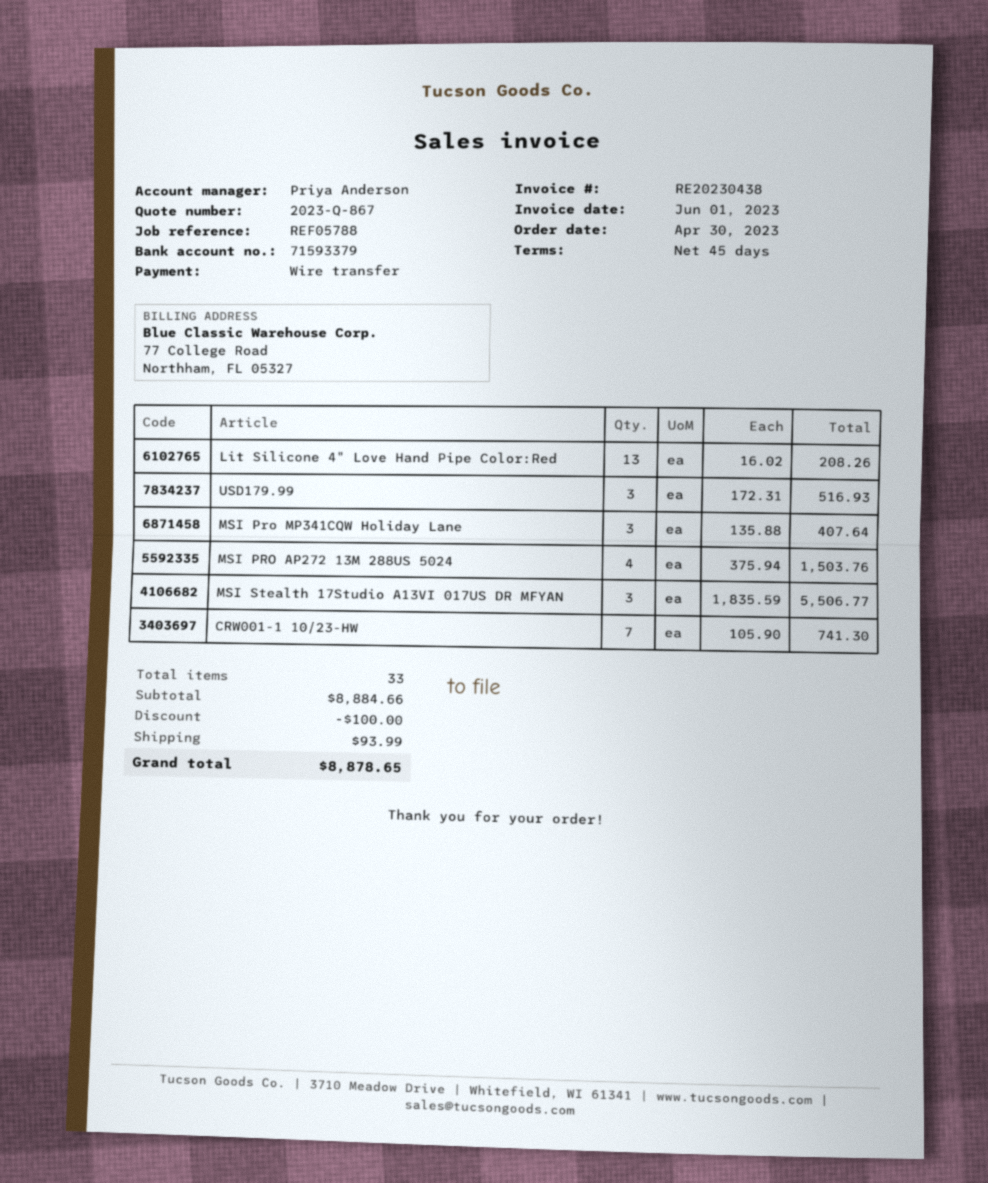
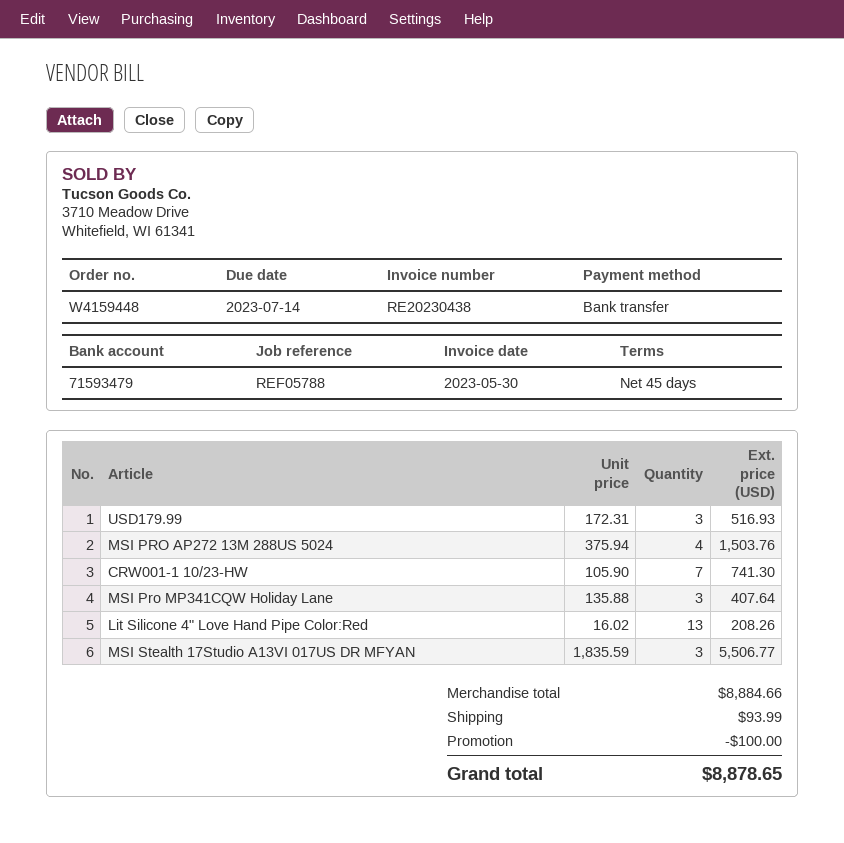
invoice date: 2023-06-01 -> 2023-05-30
bank account: 71593379 -> 71593479

